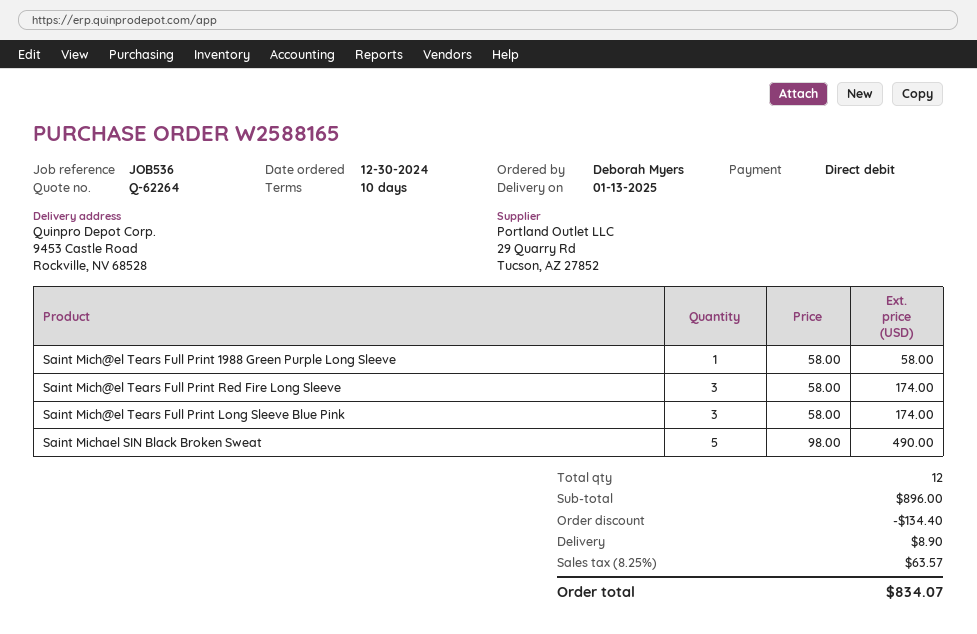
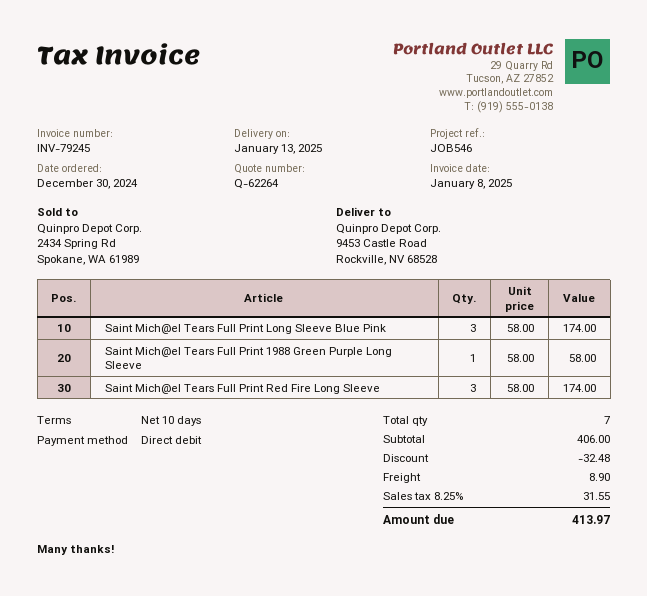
reference: JOB536 -> JOB546
Saint Michael SIN Black Broken Sweat: 5 x 98.00 = 490.00 -> none
total quantity: 12 -> 7
subtotal: 896.00 -> 406.00
discount: 134.40 -> 32.48
tax: 8.25% = 63.57 -> 8.25% = 31.55
total: 834.07 -> 413.97

